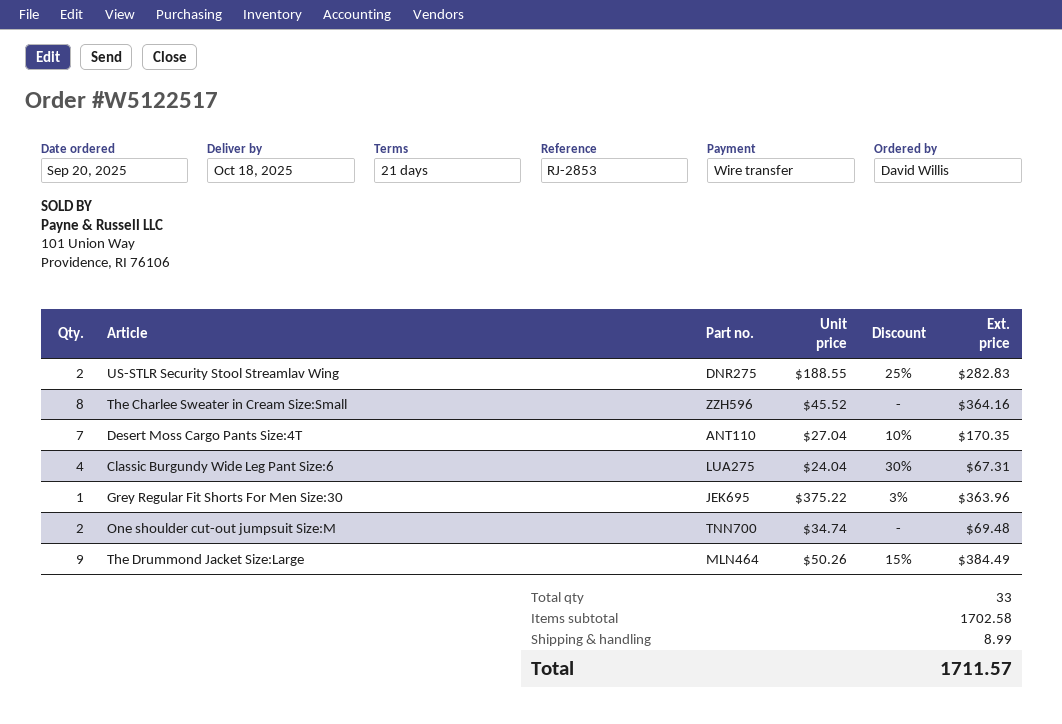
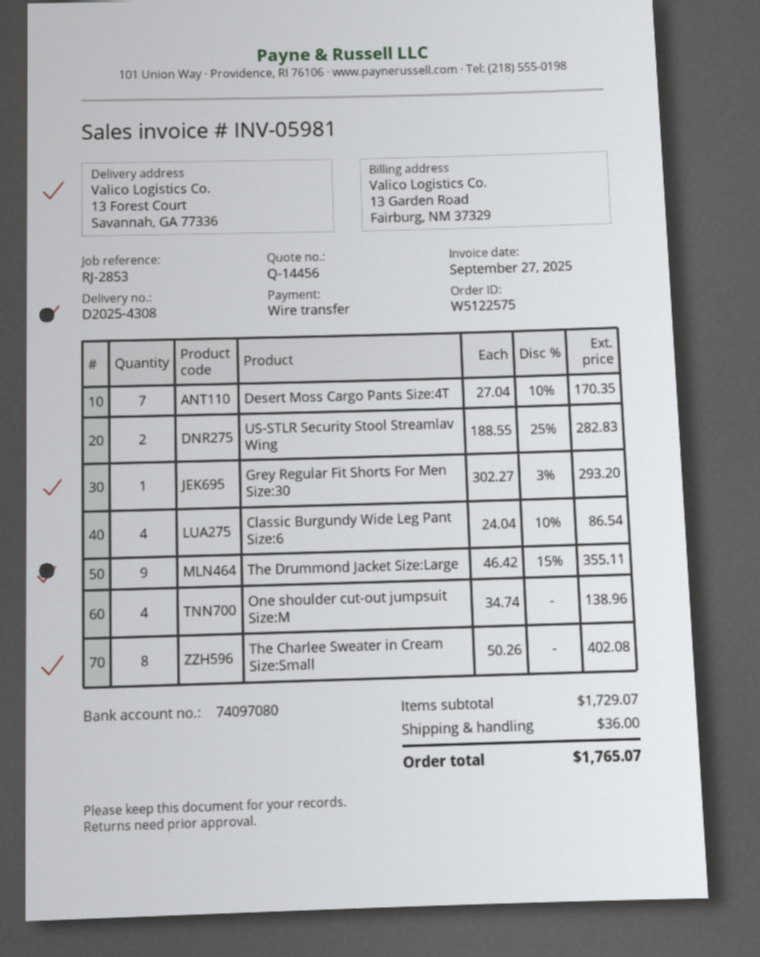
order number: W5122517 -> W5122575
The Charlee Sweater in Cream Size:Small: 8 x 45.52 = 364.16 -> 8 x 50.26 = 402.08
Classic Burgundy Wide Leg Pant Size:6: 4 x 24.04 - 30% = 67.31 -> 4 x 24.04 - 10% = 86.54
Grey Regular Fit Shorts For Men Size:30: 1 x 375.22 - 3% = 363.96 -> 1 x 302.27 - 3% = 293.20
One shoulder cut-out jumpsuit Size:M: 2 x 34.74 = 69.48 -> 4 x 34.74 = 138.96
The Drummond Jacket Size:Large: 9 x 50.26 - 15% = 384.49 -> 9 x 46.42 - 15% = 355.11
subtotal: 1702.58 -> 1729.07
shipping: 8.99 -> 36.00
total: 1711.57 -> 1765.07

